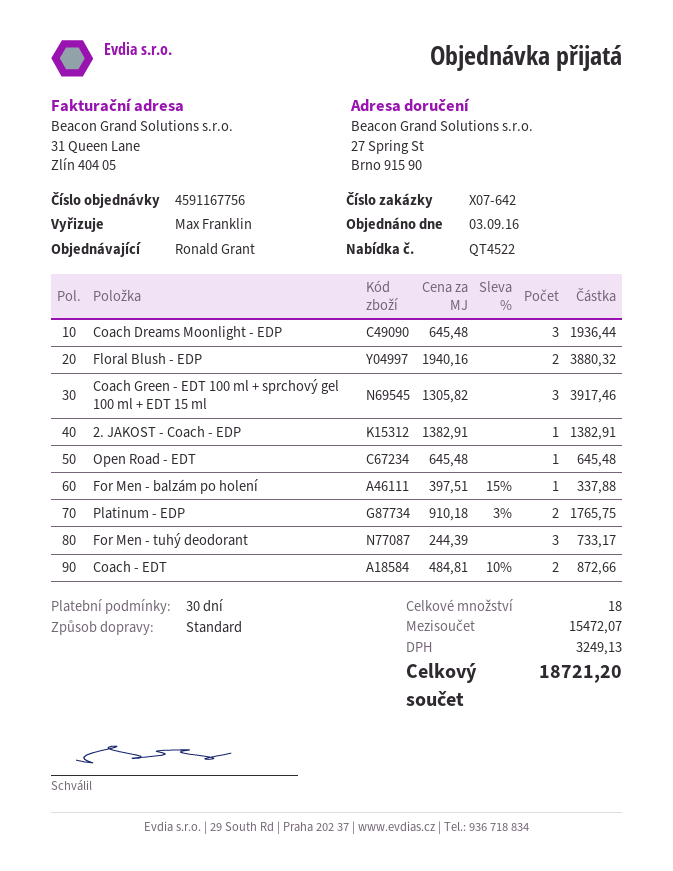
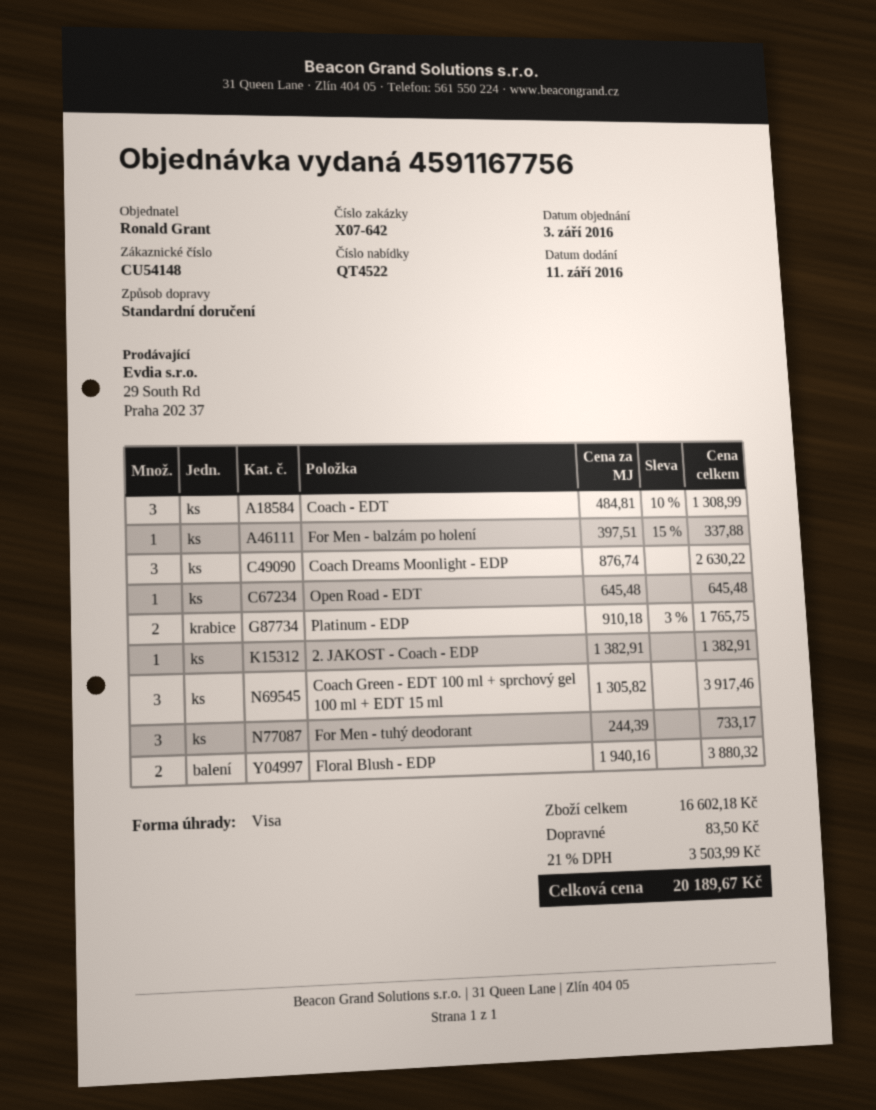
Coach Dreams Moonlight - EDP: 3 x 645.48 = 1936.44 -> 3 x 876.74 = 2630.22
Coach - EDT: 2 x 484.81 - 10% = 872.66 -> 3 x 484.81 - 10% = 1308.99
subtotal: 15472.07 -> 16602.18
shipping: none -> 83.50
tax: 3249.13 -> 3503.99
total: 18721.20 -> 20189.67

